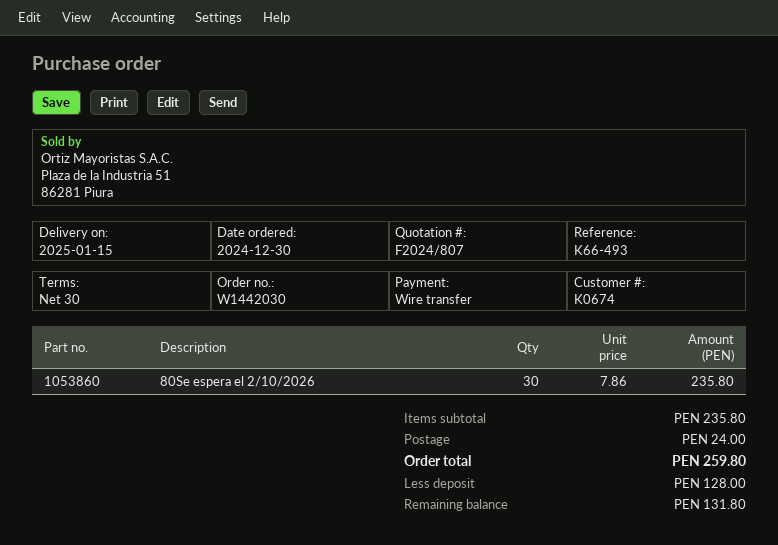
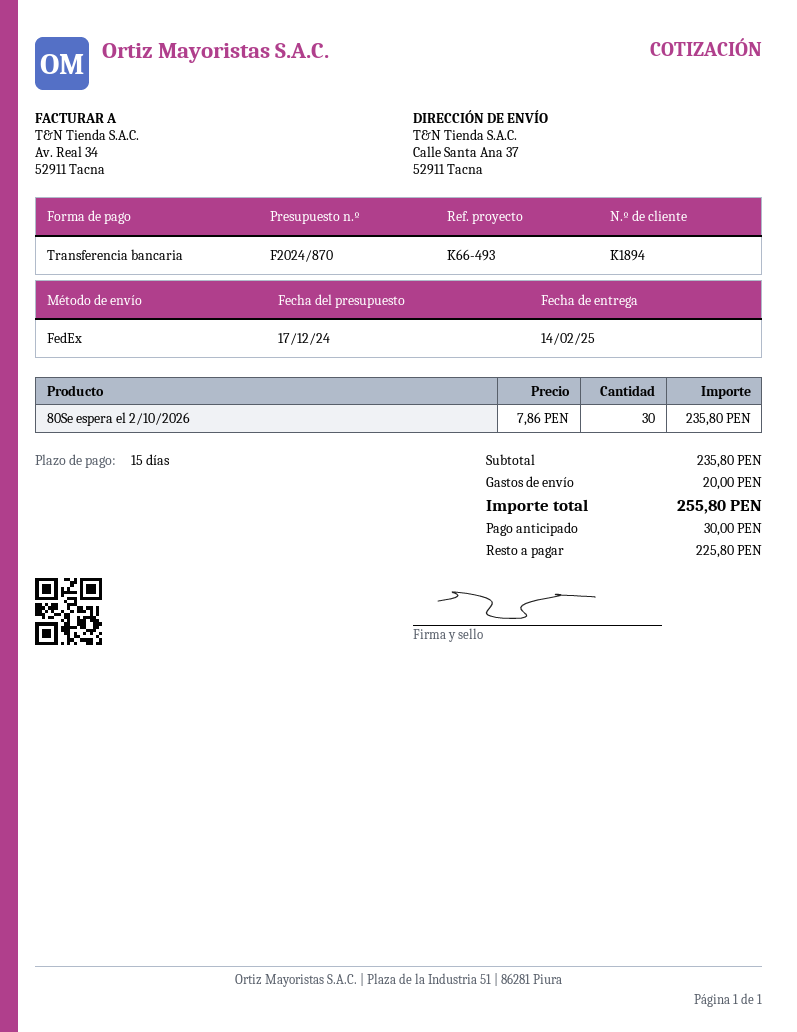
quote number: F2024/807 -> F2024/870
delivery date: 2025-01-15 -> 2025-02-14
payment terms: 30 days -> 15 days
customer number: K0674 -> K1894
shipping: 24.00 -> 20.00
total: 259.80 -> 255.80
deposit: 128.00 -> 30.00
balance: 131.80 -> 225.80

